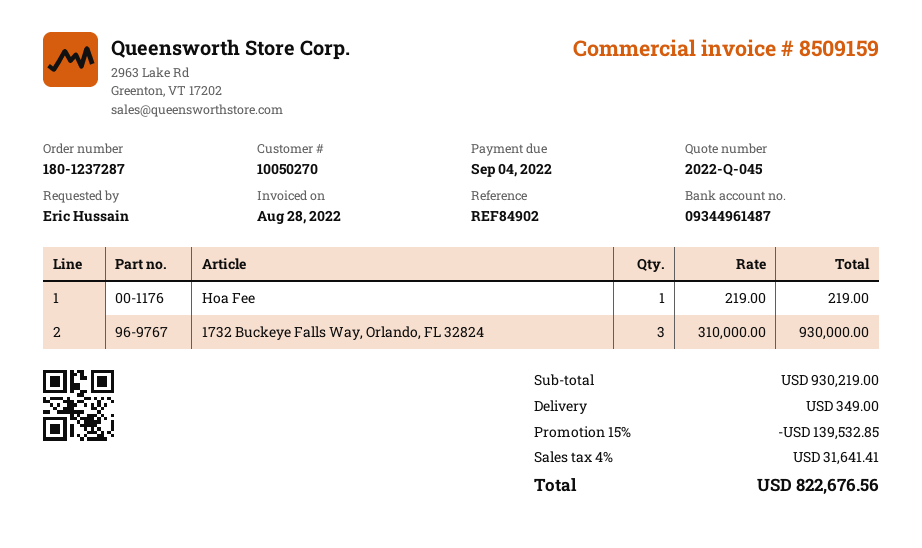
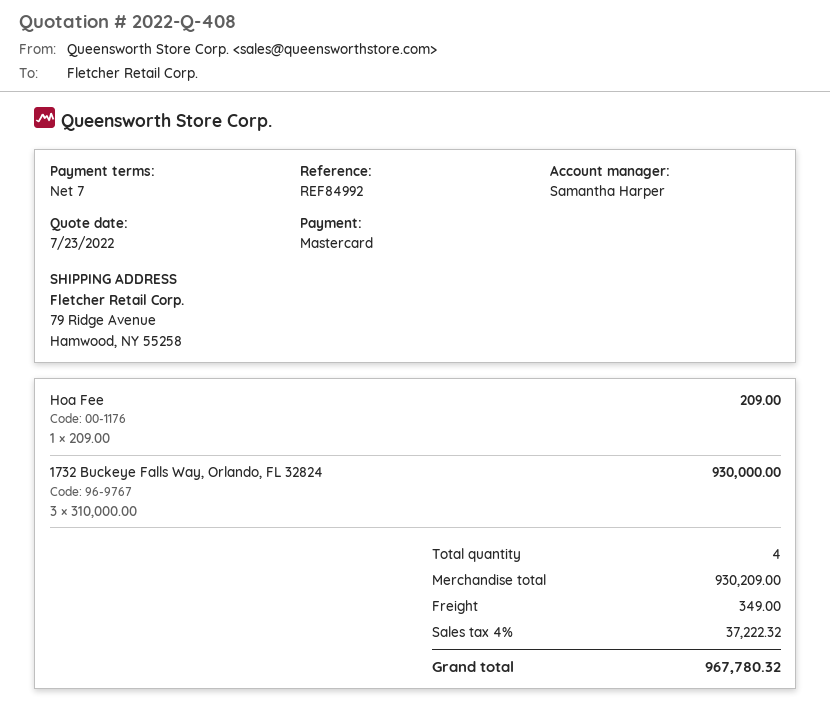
quote number: 2022-Q-045 -> 2022-Q-408
reference: REF84902 -> REF84992
Hoa Fee: 1 x 219.00 = 219.00 -> 1 x 209.00 = 209.00
subtotal: 930219.00 -> 930209.00
discount: 15% = 139532.85 -> none
tax: 4% = 31641.41 -> 4% = 37222.32
total: 822676.56 -> 967780.32

